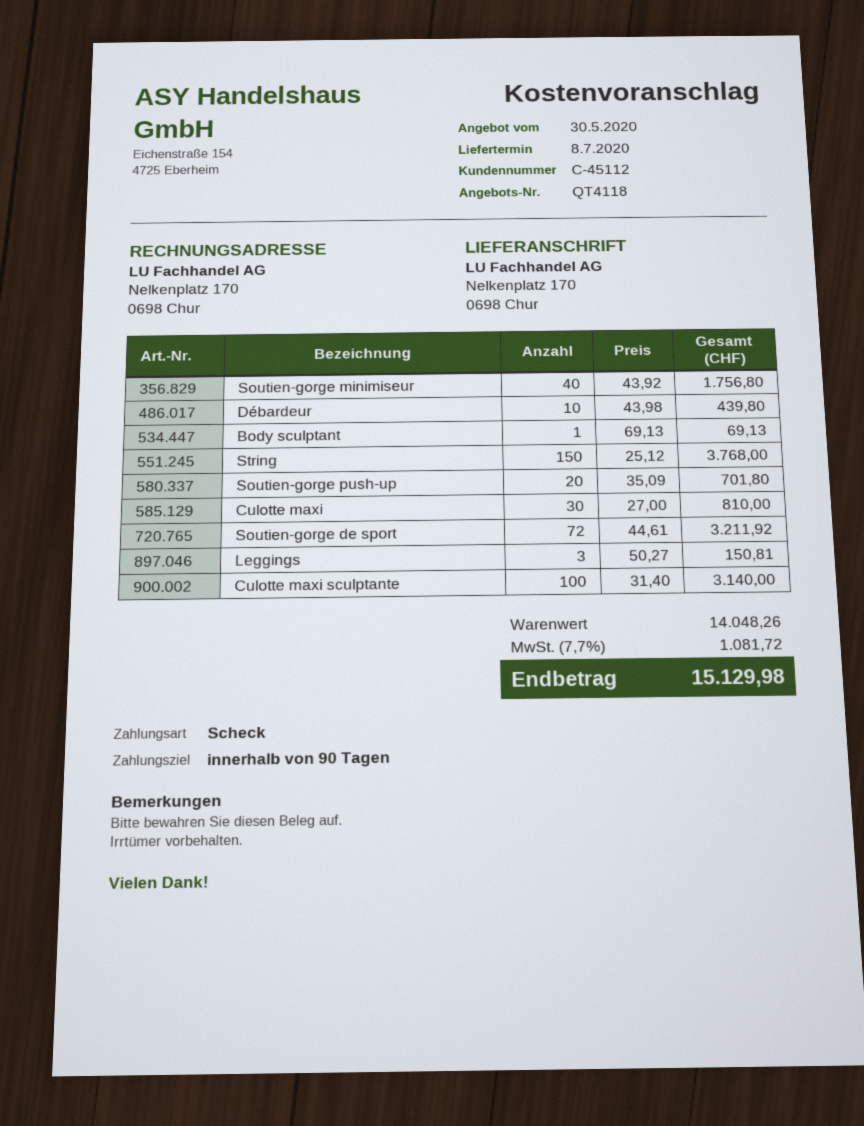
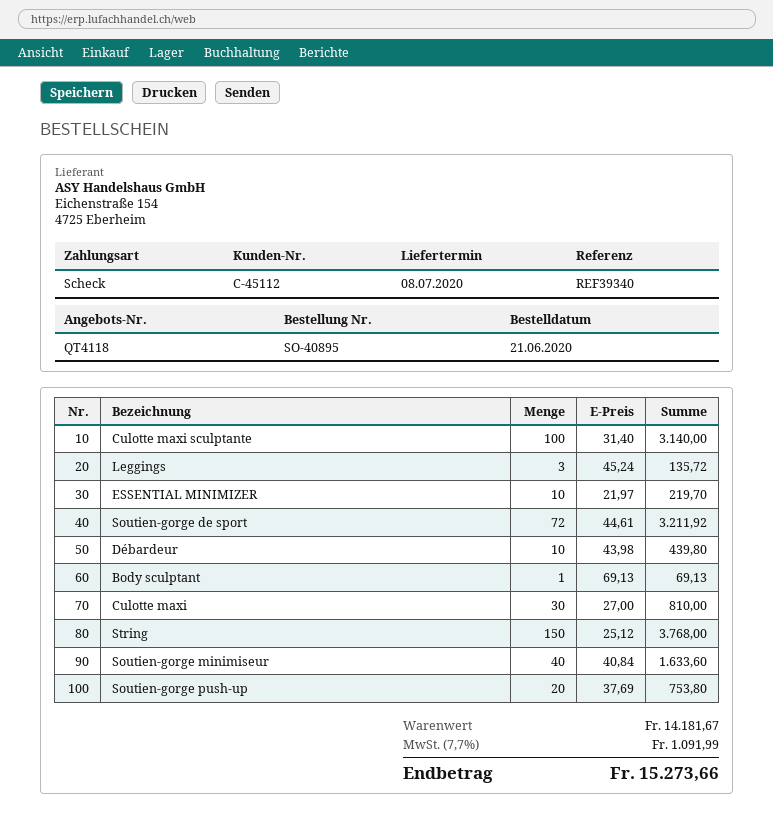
Soutien-gorge minimiseur: 40 x 43.92 = 1756.80 -> 40 x 40.84 = 1633.60
Soutien-gorge push-up: 20 x 35.09 = 701.80 -> 20 x 37.69 = 753.80
Leggings: 3 x 50.27 = 150.81 -> 3 x 45.24 = 135.72
ESSENTIAL MINIMIZER: none -> 10 x 21.97 = 219.70
subtotal: 14048.26 -> 14181.67
tax: 7.7% = 1081.72 -> 7.7% = 1091.99
total: 15129.98 -> 15273.66

